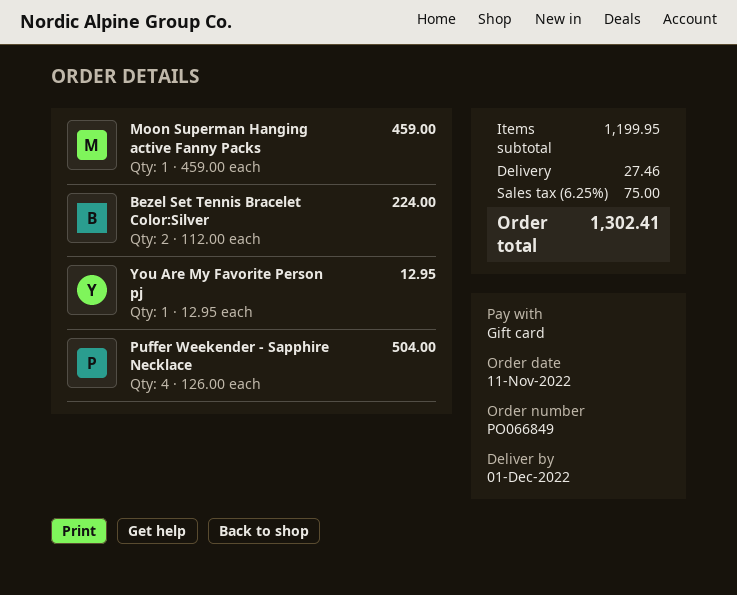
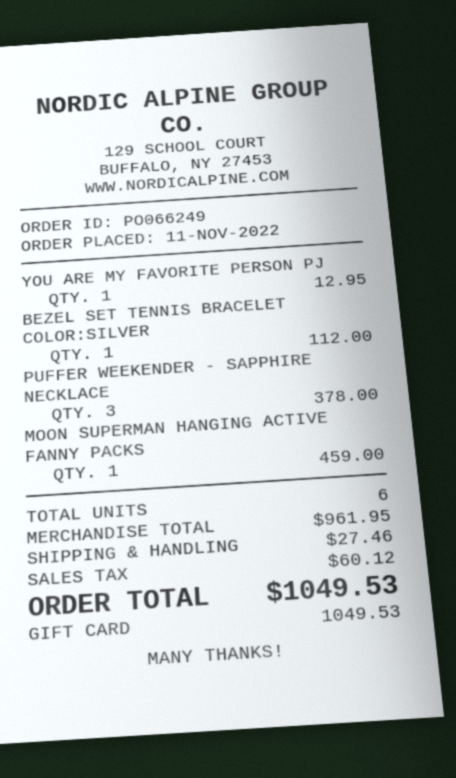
order number: PO066849 -> PO066249
Bezel Set Tennis Bracelet Color:Silver: 2 for 224.00 -> 1 for 112.00
Puffer Weekender - Sapphire Necklace: 4 for 504.00 -> 3 for 378.00
subtotal: 1199.95 -> 961.95
tax: 75.00 -> 60.12
total: 1302.41 -> 1049.53

